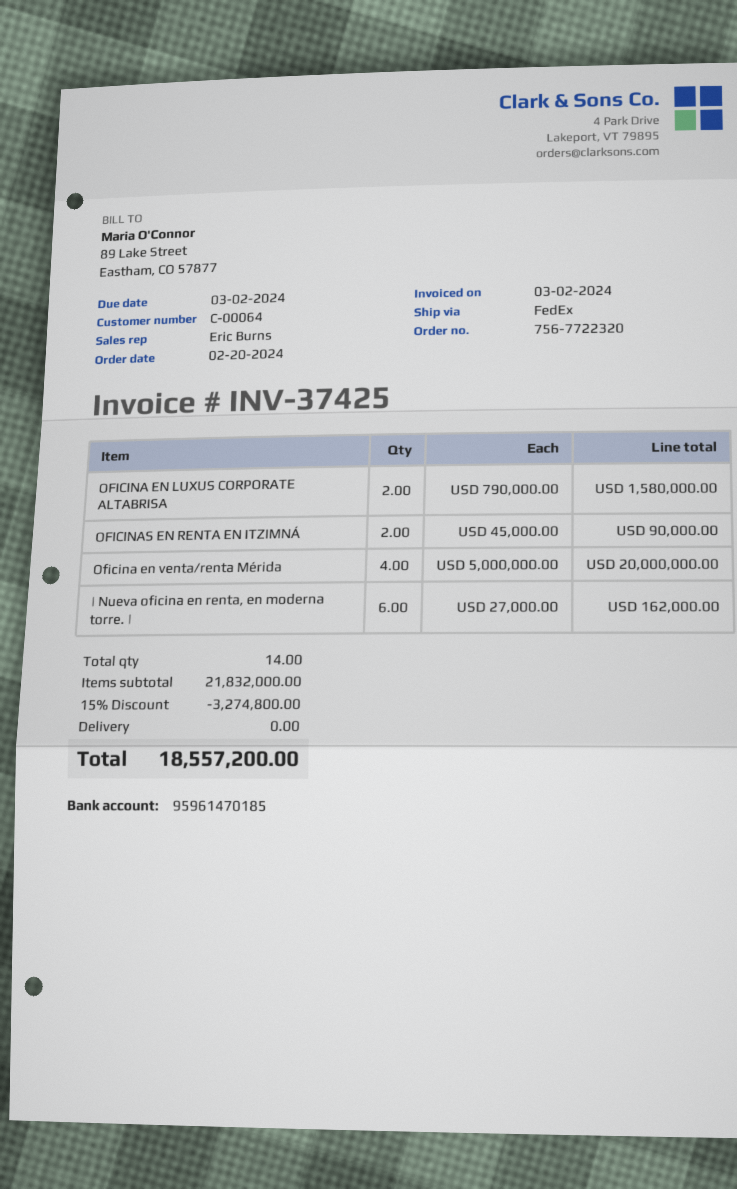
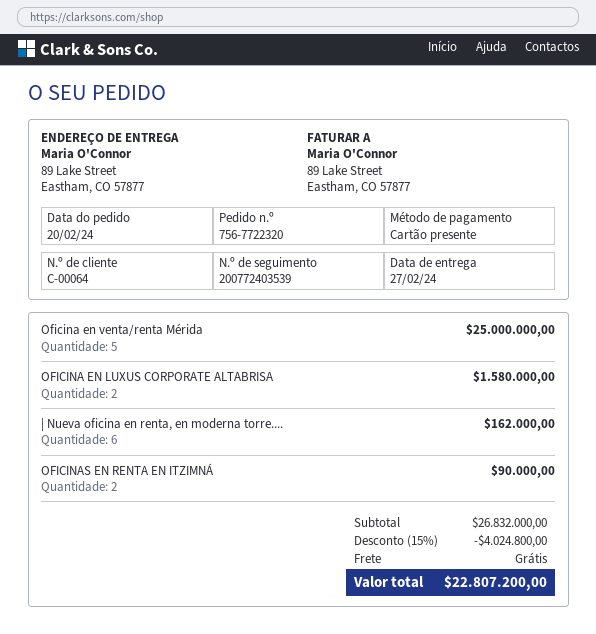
Oficina en venta/renta Mérida: 4 for 20000000.00 -> 5 for 25000000.00
subtotal: 21832000.00 -> 26832000.00
discount: 15% = 3274800.00 -> 15% = 4024800.00
total: 18557200.00 -> 22807200.00

